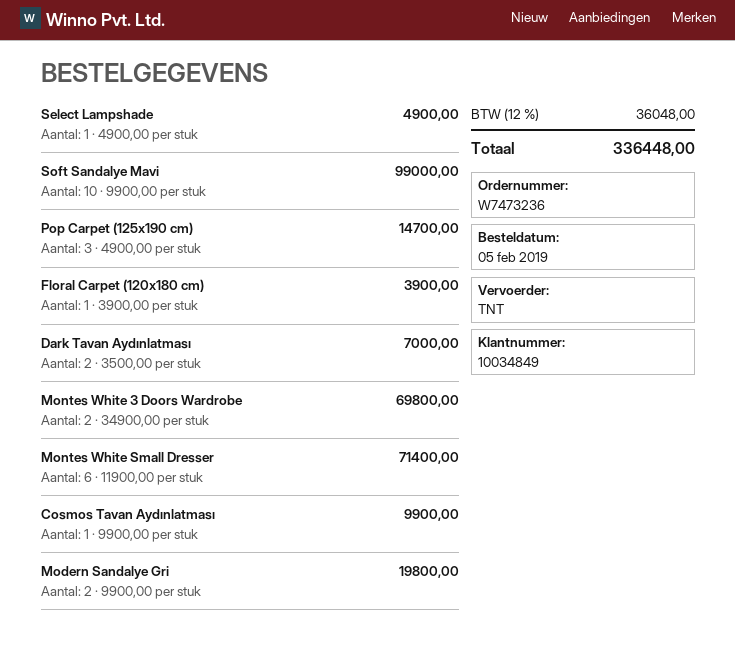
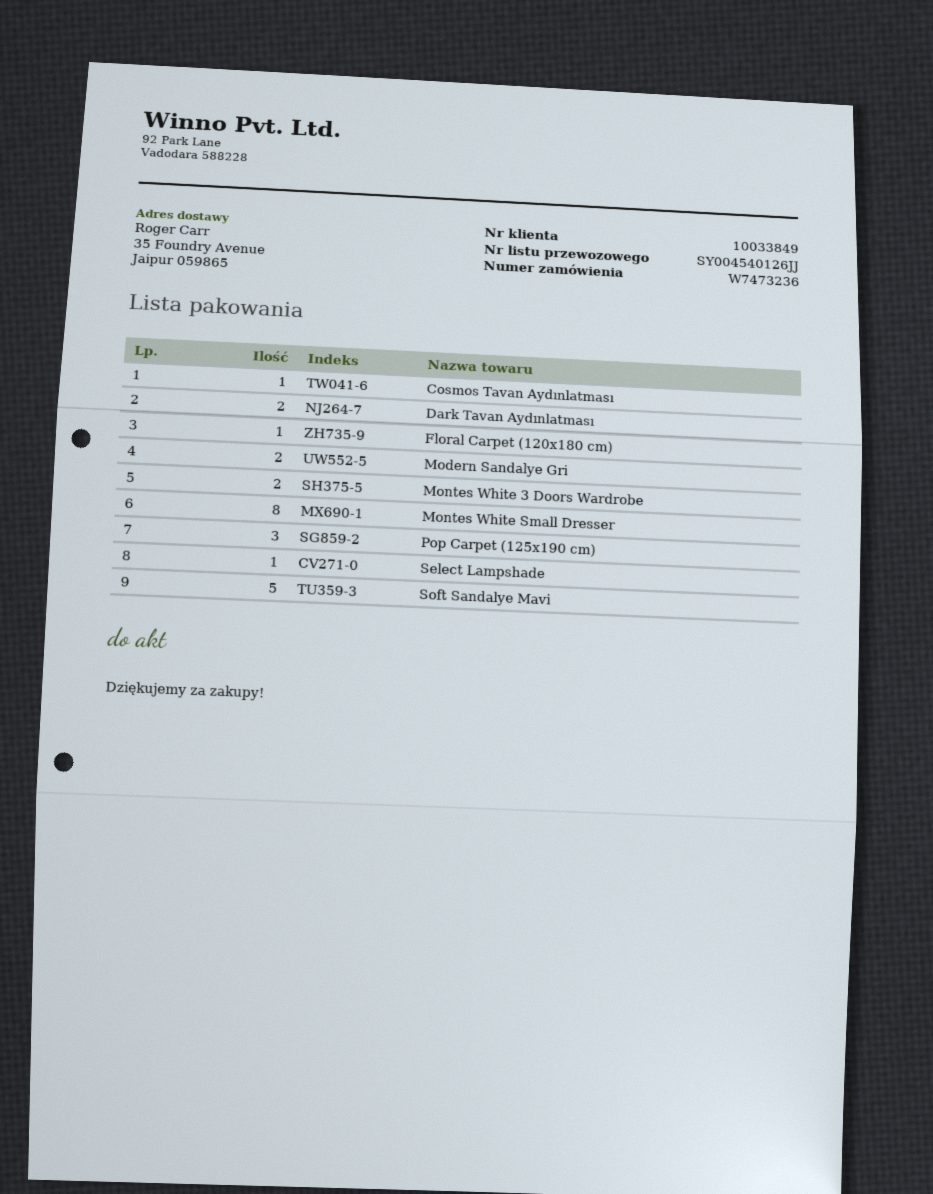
customer number: 10034849 -> 10033849
Soft Sandalye Mavi: 10 -> 5
Montes White Small Dresser: 6 -> 8

